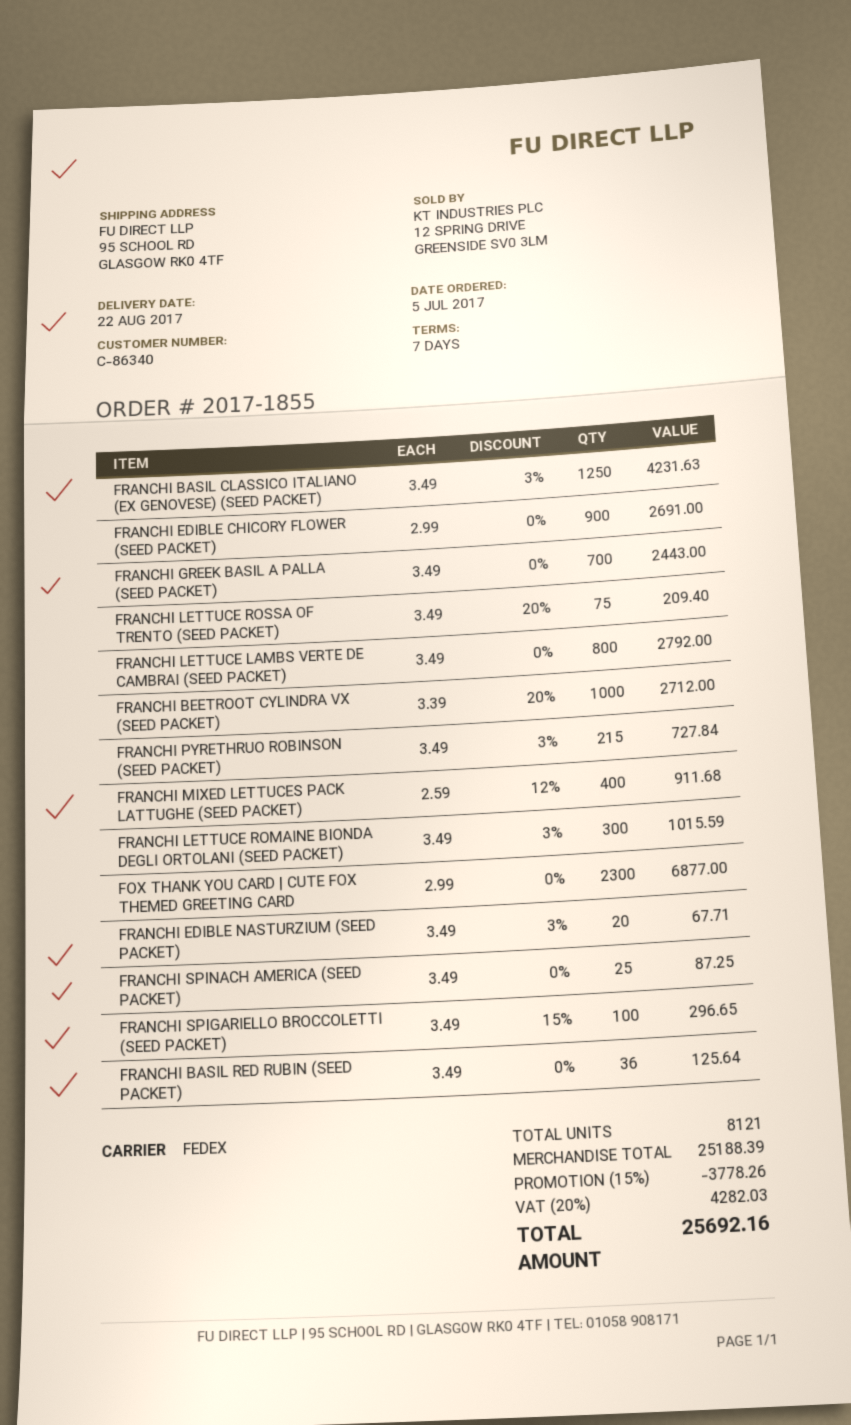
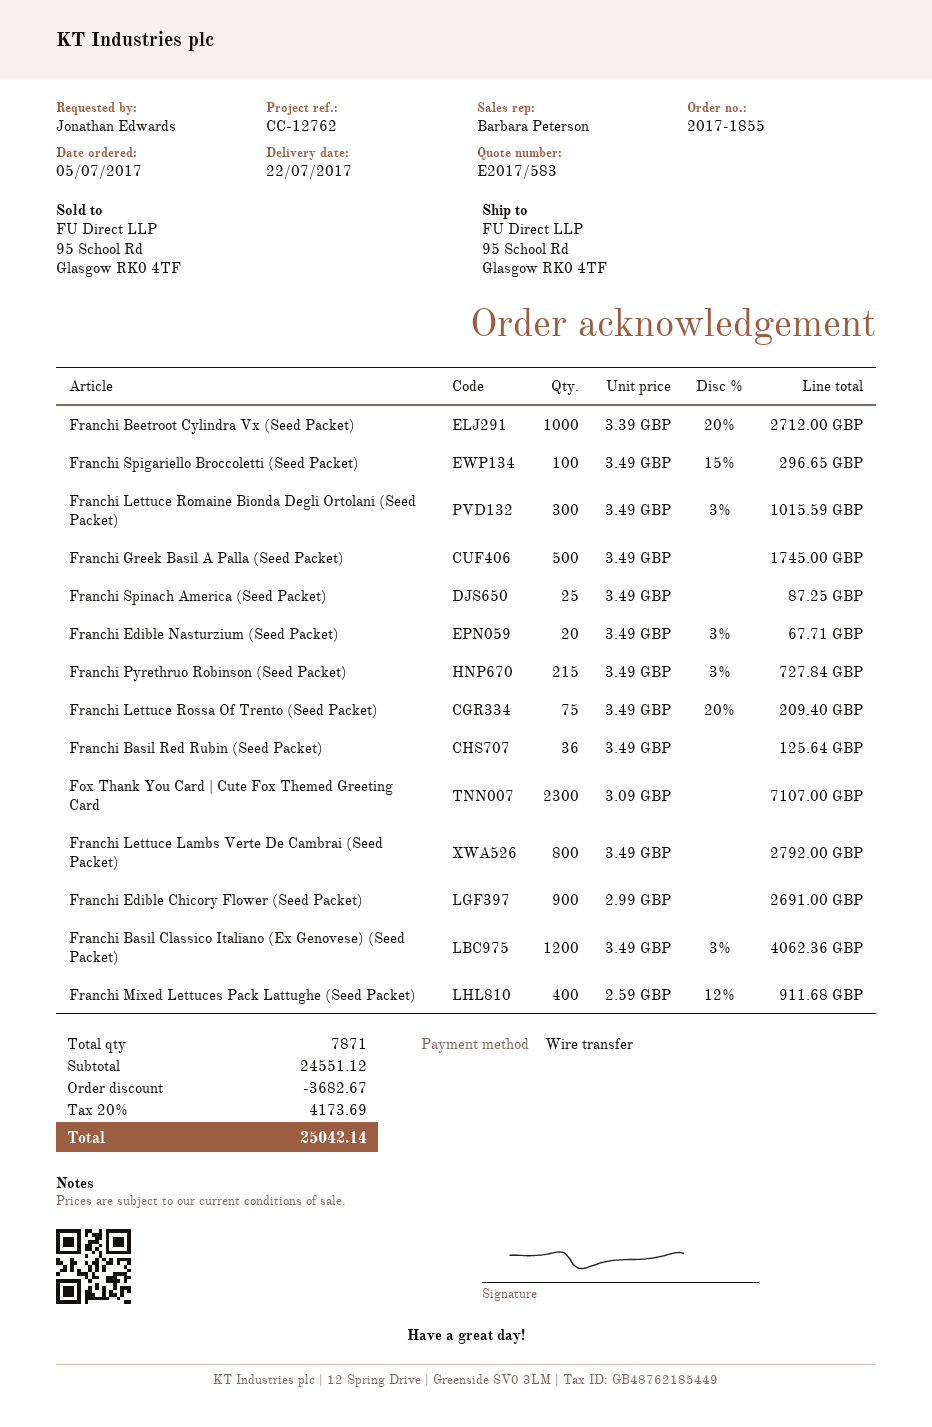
delivery date: 2017-08-22 -> 2017-07-22
FRANCHI BASIL CLASSICO ITALIANO (EX GENOVESE) (SEED PACKET): 1250 x 3.49 - 3% = 4231.63 -> 1200 x 3.49 - 3% = 4062.36
FRANCHI GREEK BASIL A PALLA (SEED PACKET): 700 x 3.49 = 2443.00 -> 500 x 3.49 = 1745.00
FOX THANK YOU CARD | CUTE FOX THEMED GREETING CARD: 2300 x 2.99 = 6877.00 -> 2300 x 3.09 = 7107.00
total quantity: 8121 -> 7871
subtotal: 25188.39 -> 24551.12
discount: 3778.26 -> 3682.67
tax: 20% = 4282.03 -> 20% = 4173.69
total: 25692.16 -> 25042.14

